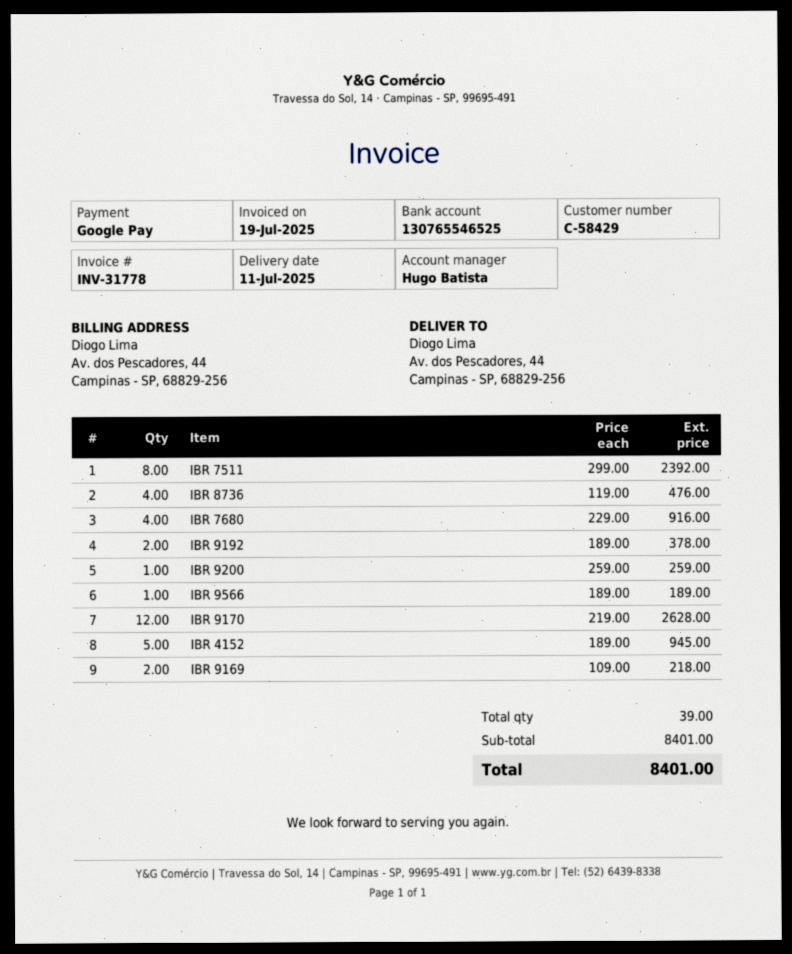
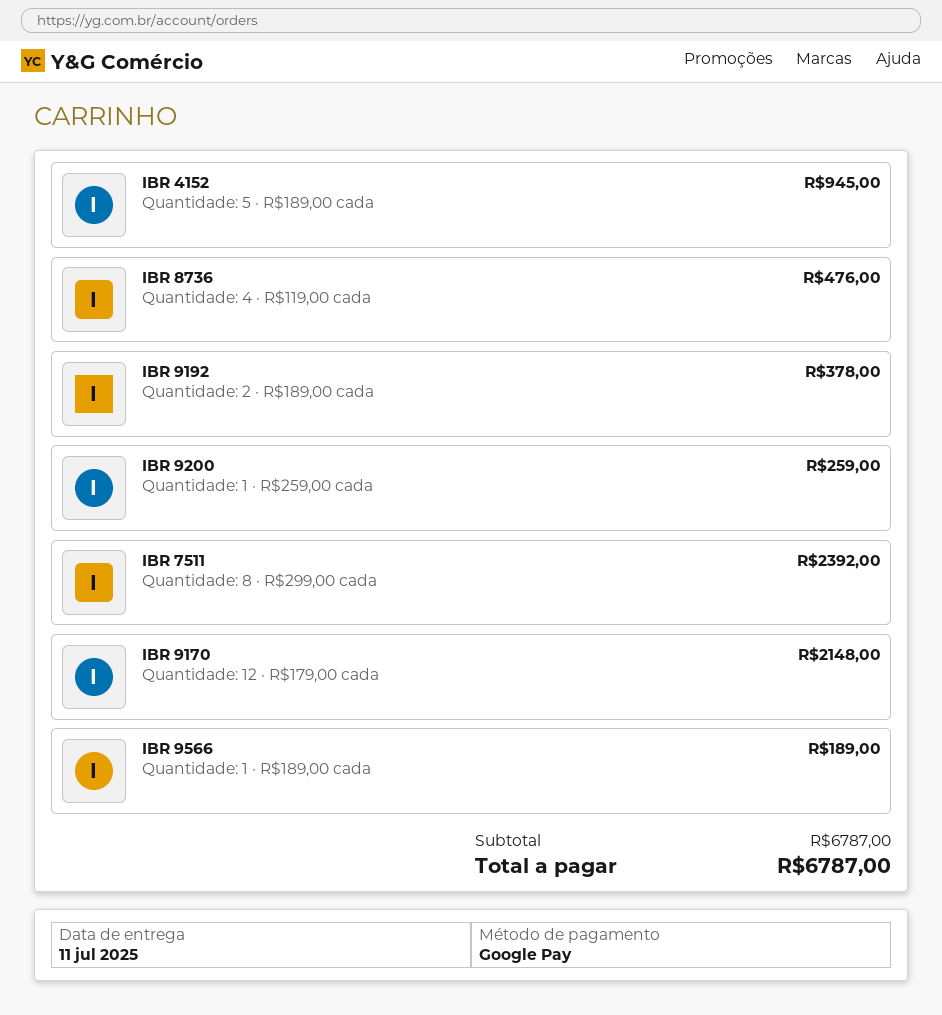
IBR 7680: 4 x 229.00 = 916.00 -> none
IBR 9170: 12 x 219.00 = 2628.00 -> 12 x 179.00 = 2148.00
IBR 9169: 2 x 109.00 = 218.00 -> none
subtotal: 8401.00 -> 6787.00
total: 8401.00 -> 6787.00

